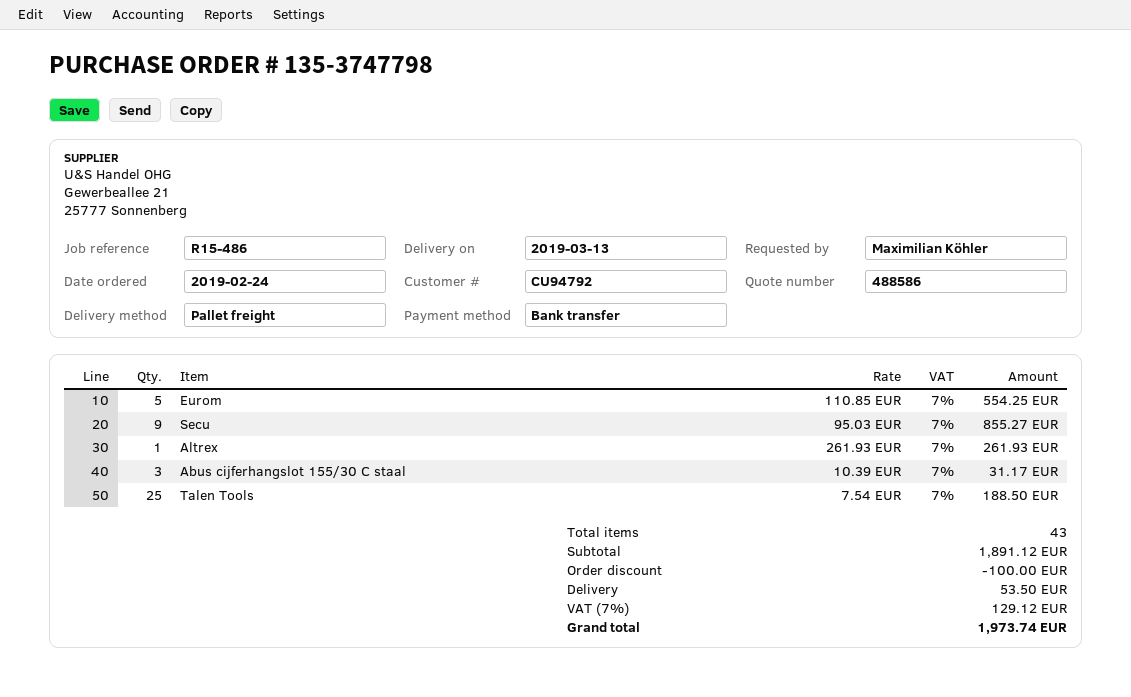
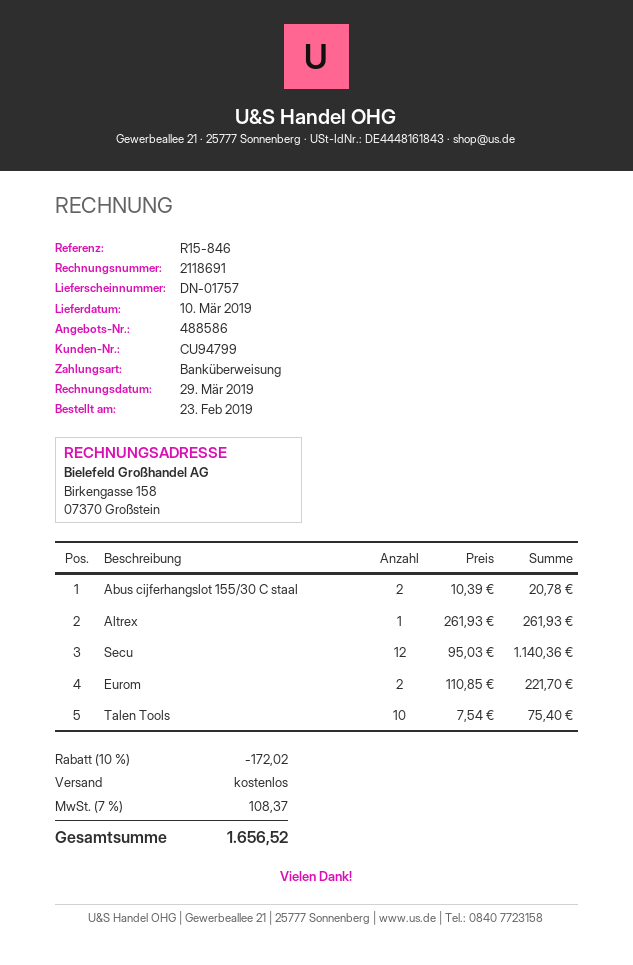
order date: 2019-02-24 -> 2019-02-23
delivery date: 2019-03-13 -> 2019-03-10
customer number: CU94792 -> CU94799
reference: R15-486 -> R15-846
Eurom: 5 x 110.85 = 554.25 -> 2 x 110.85 = 221.70
Secu: 9 x 95.03 = 855.27 -> 12 x 95.03 = 1140.36
Abus cijferhangslot 155/30 C staal: 3 x 10.39 = 31.17 -> 2 x 10.39 = 20.78
Talen Tools: 25 x 7.54 = 188.50 -> 10 x 7.54 = 75.40
discount: 100.00 -> 172.02
shipping: 53.50 -> 0.00
tax: 7% = 129.12 -> 7% = 108.37
total: 1973.74 -> 1656.52

